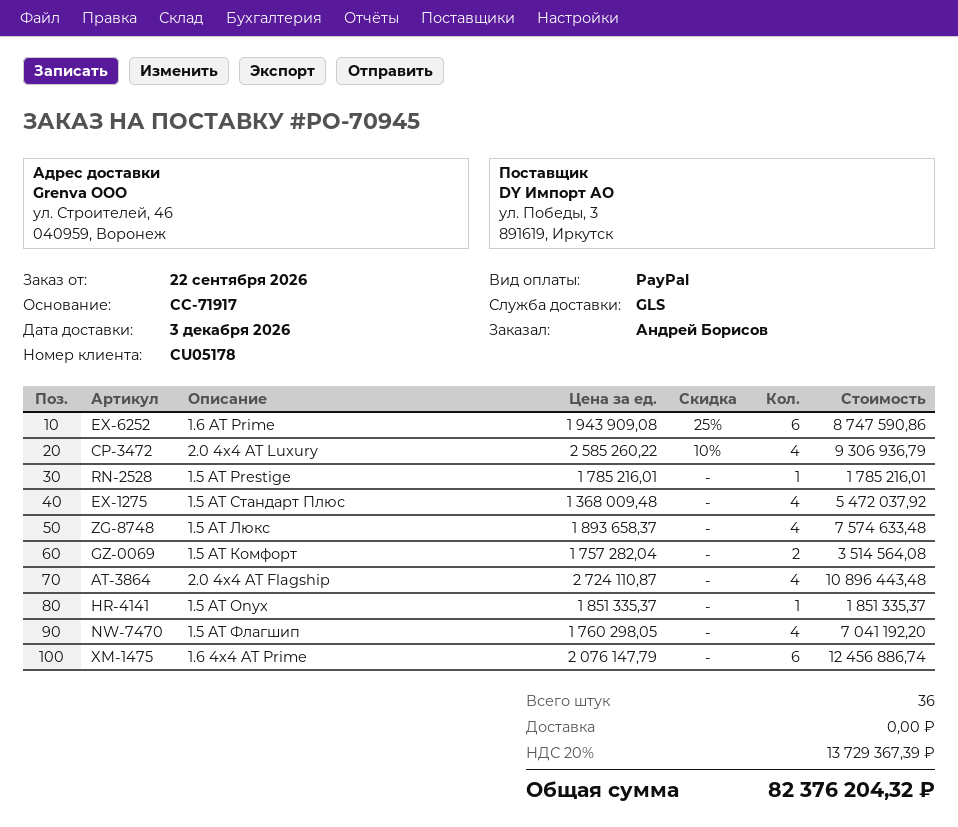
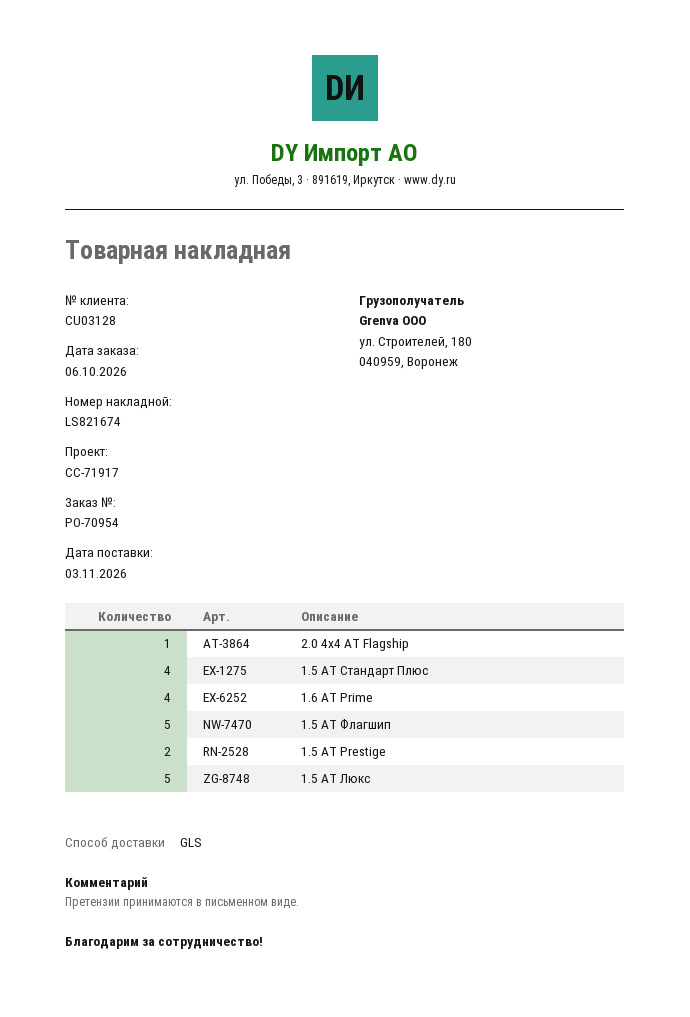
order number: PO-70945 -> PO-70954
order date: 2026-09-22 -> 2026-10-06
delivery date: 2026-12-03 -> 2026-11-03
customer number: CU05178 -> CU03128
ship to: ул. Строителей, 46, 040959, Воронеж -> ул. Строителей, 180, 040959, Воронеж
1.6 AT Prime: 6 -> 4
2.0 4x4 AT Luxury: 4 -> none
1.5 AT Prestige: 1 -> 2
1.5 AT Люкс: 4 -> 5
1.5 AT Комфорт: 2 -> none
2.0 4x4 AT Flagship: 4 -> 1
1.5 AT Onyx: 1 -> none
1.5 AT Флагшип: 4 -> 5
1.6 4x4 AT Prime: 6 -> none

